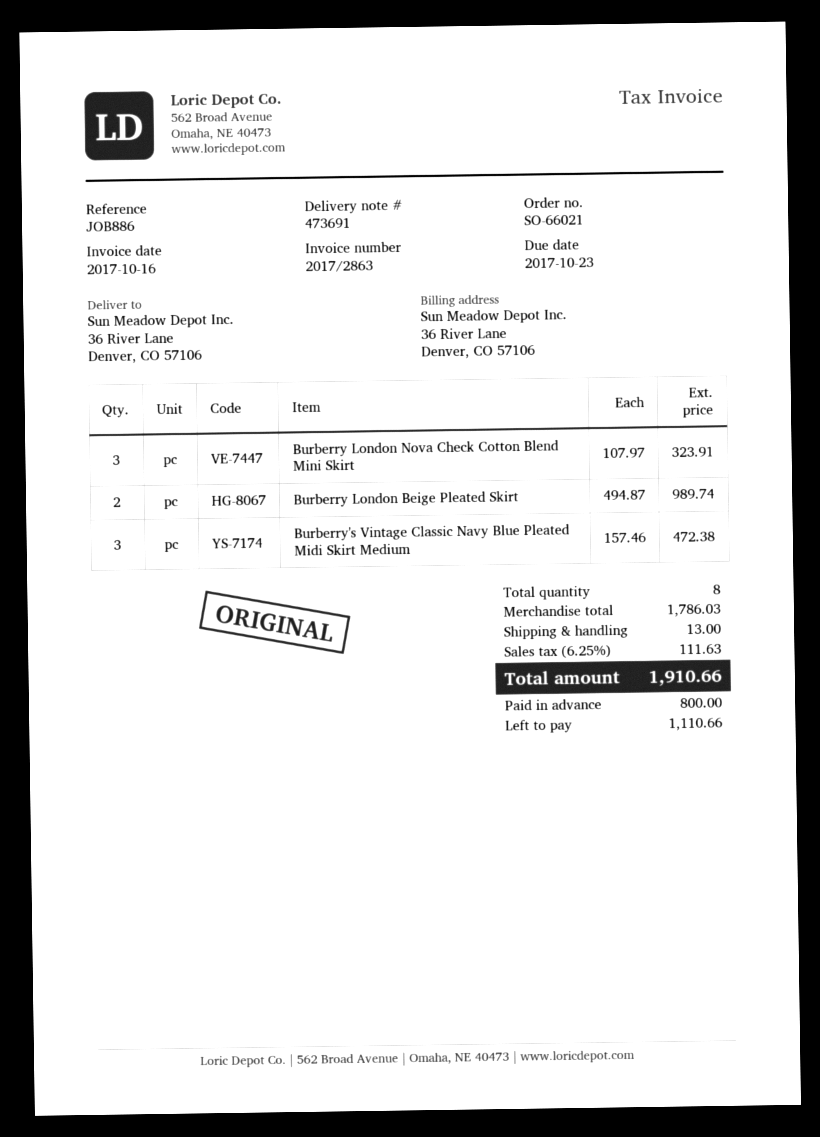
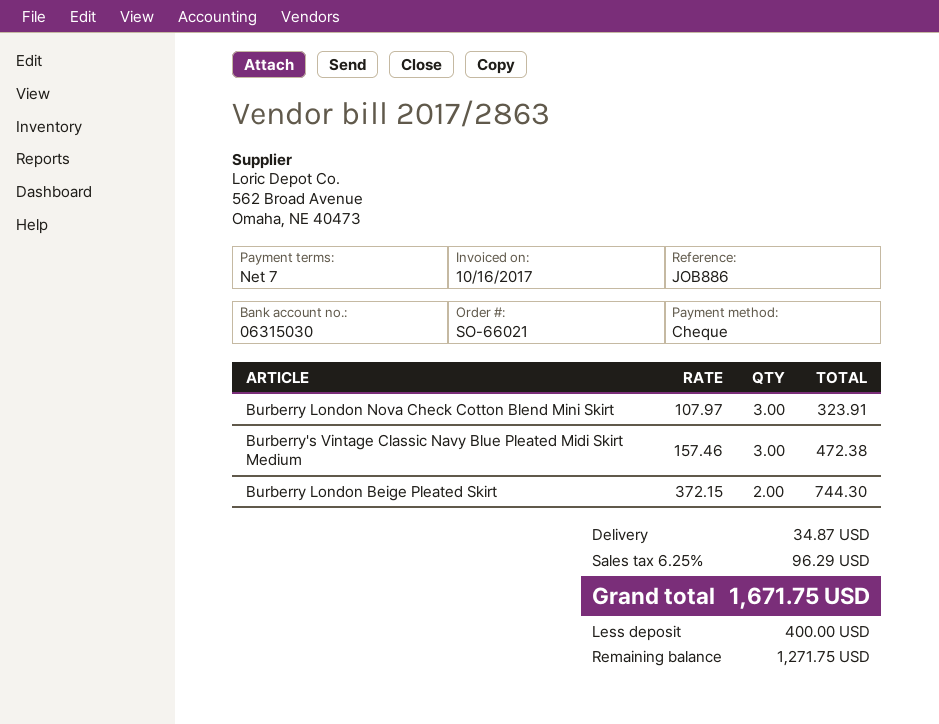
Burberry London Beige Pleated Skirt: 2 x 494.87 = 989.74 -> 2 x 372.15 = 744.30
shipping: 13.00 -> 34.87
tax: 6.25% = 111.63 -> 6.25% = 96.29
total: 1910.66 -> 1671.75
deposit: 800.00 -> 400.00
balance: 1110.66 -> 1271.75

